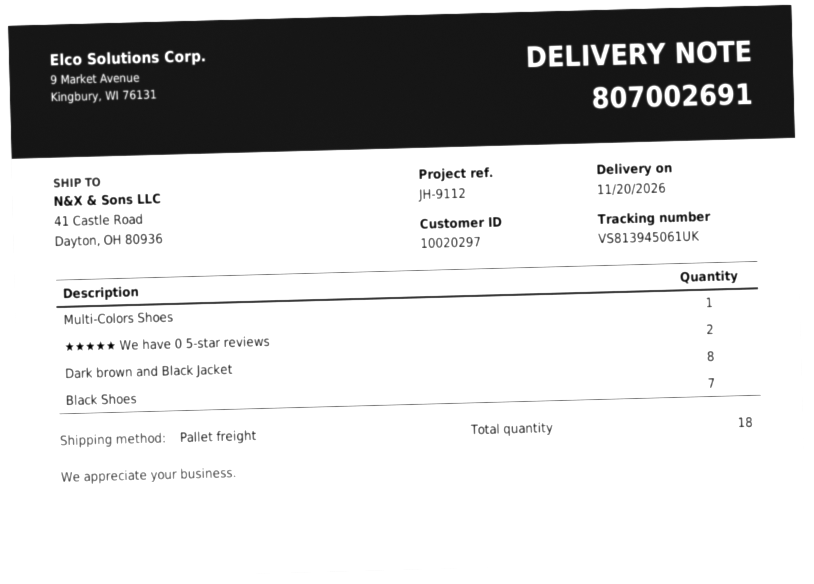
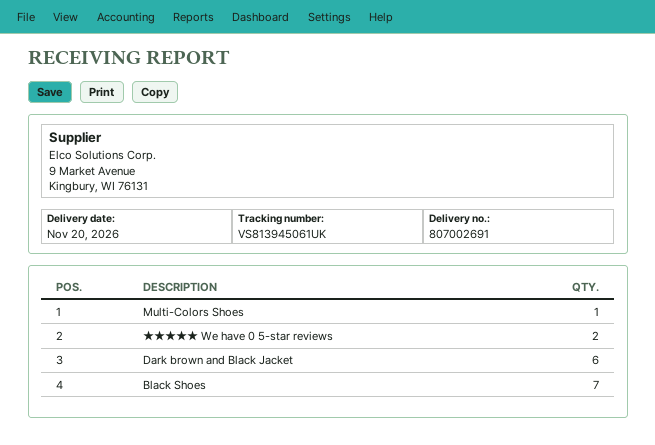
Dark brown and Black Jacket: 8 -> 6

